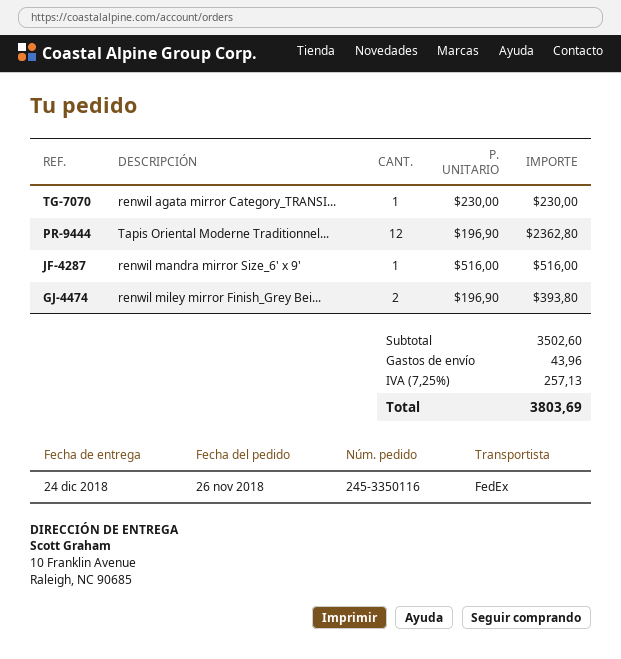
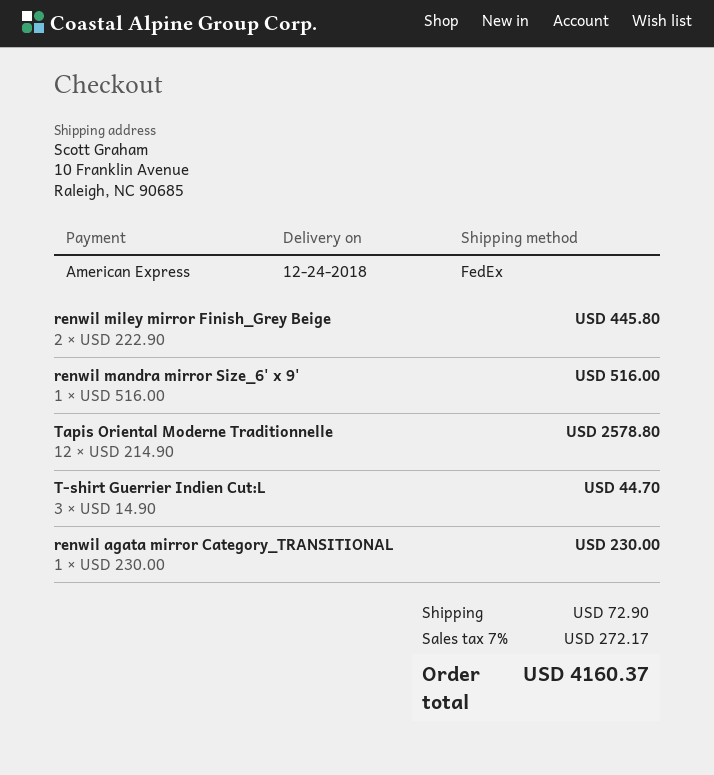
Tapis Oriental Moderne Traditionnel...: 12 x 196.90 = 2362.80 -> 12 x 214.90 = 2578.80
renwil miley mirror Finish_Grey Bei...: 2 x 196.90 = 393.80 -> 2 x 222.90 = 445.80
T-shirt Guerrier Indien Cut:L: none -> 3 x 14.90 = 44.70
shipping: 43.96 -> 72.90
tax: 7.25% = 257.13 -> 7% = 272.17
total: 3803.69 -> 4160.37

